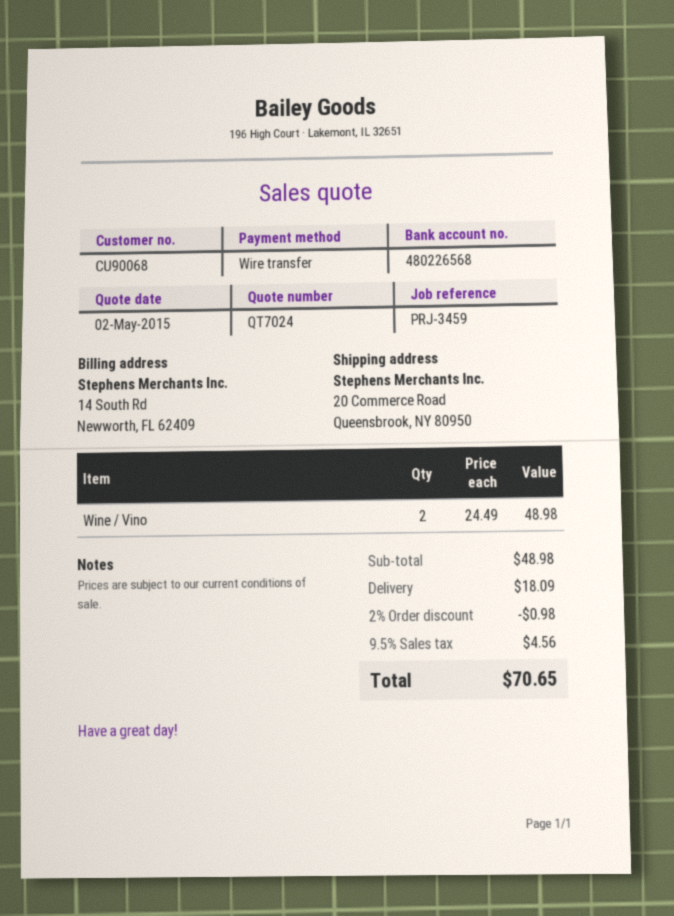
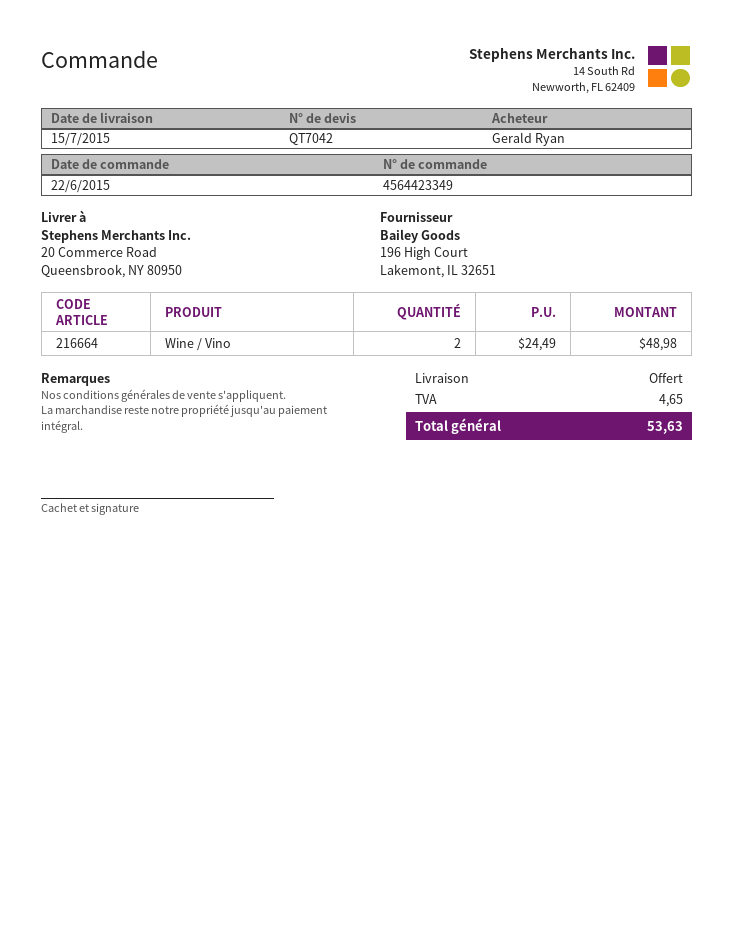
quote number: QT7024 -> QT7042
discount: 2% = 0.98 -> none
shipping: 18.09 -> 0.00
tax: 4.56 -> 4.65
total: 70.65 -> 53.63

